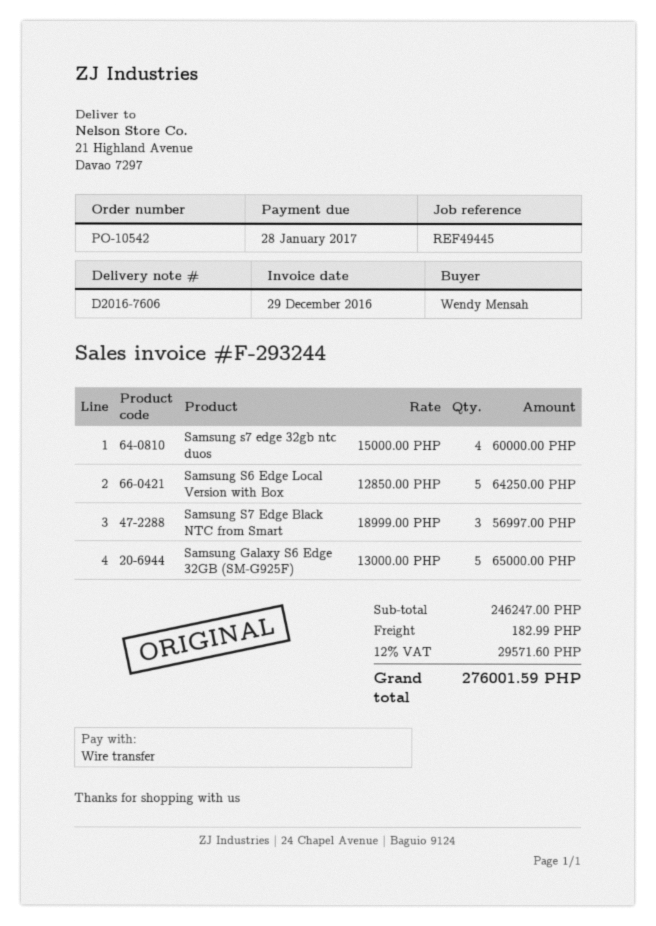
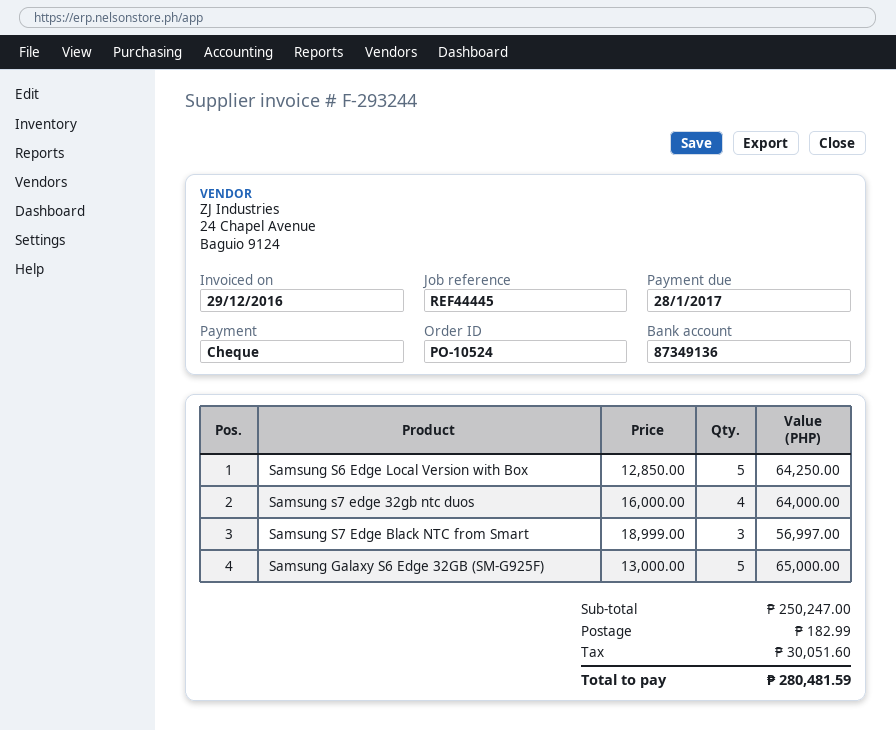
order number: PO-10542 -> PO-10524
reference: REF49445 -> REF44445
payment method: bank transfer -> cheque
Samsung s7 edge 32gb ntc duos: 4 x 15000.00 = 60000.00 -> 4 x 16000.00 = 64000.00
subtotal: 246247.00 -> 250247.00
tax: 29571.60 -> 30051.60
total: 276001.59 -> 280481.59

